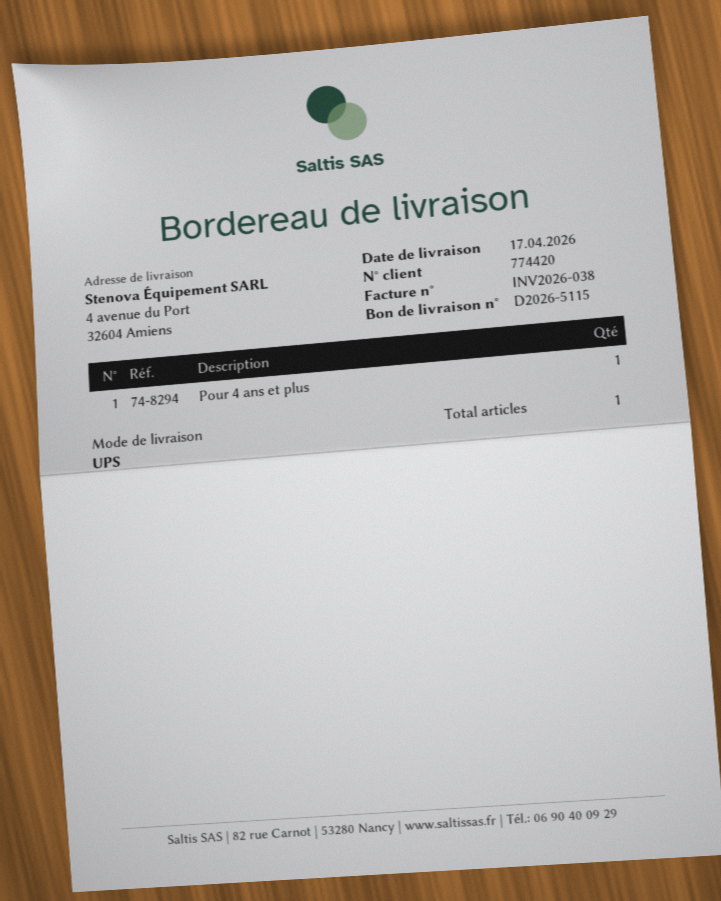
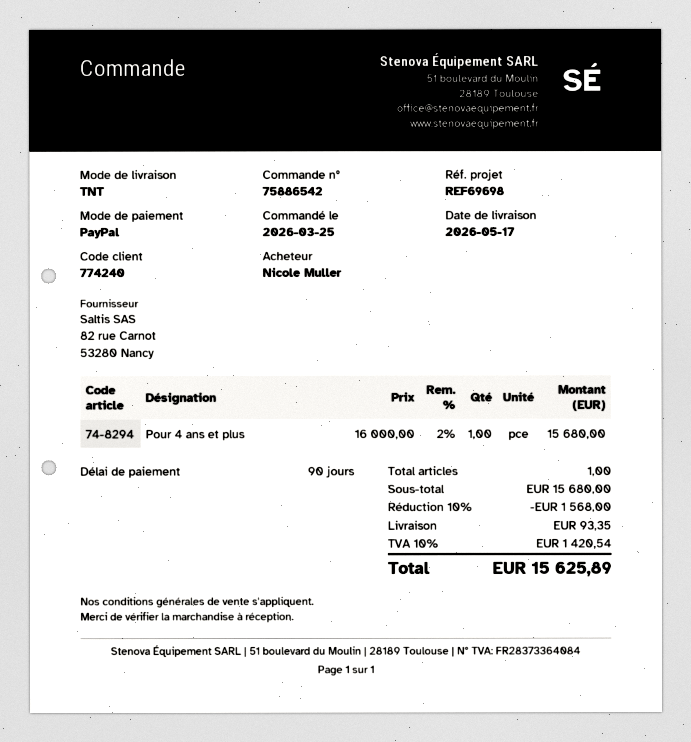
delivery date: 2026-04-17 -> 2026-05-17
customer number: 774420 -> 774240
shipping method: UPS -> TNT

